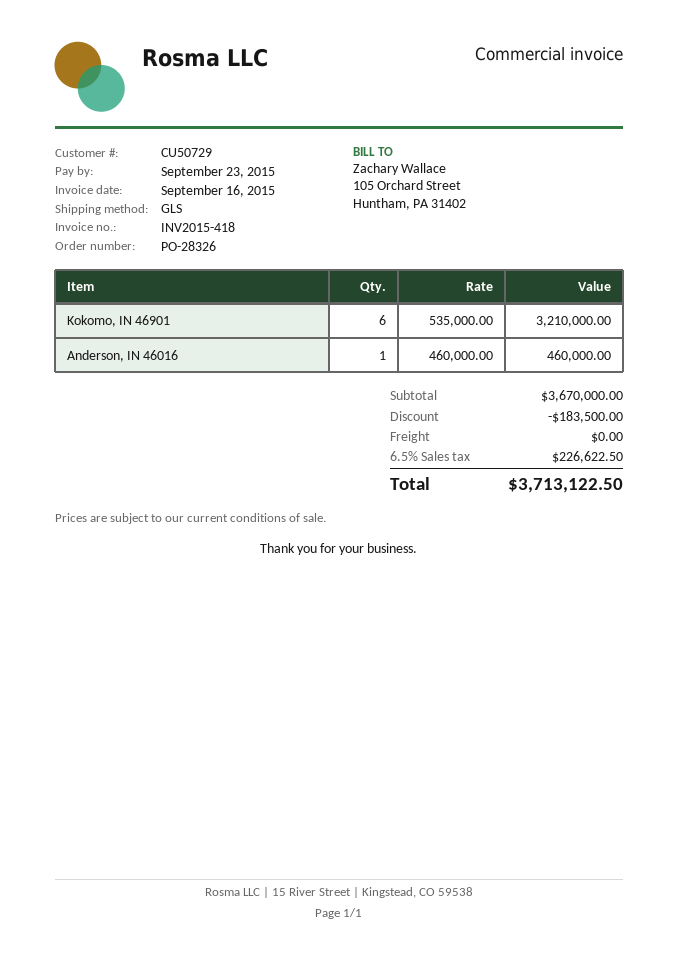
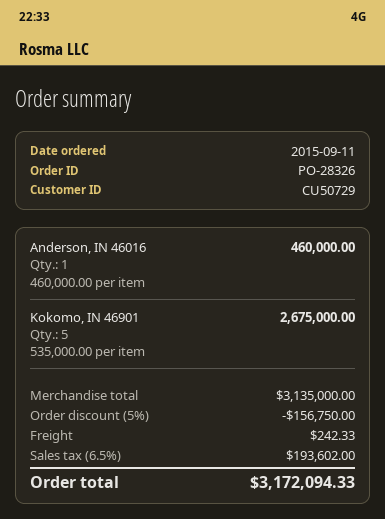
Kokomo, IN 46901: 6 x 535000.00 = 3210000.00 -> 5 x 535000.00 = 2675000.00
subtotal: 3670000.00 -> 3135000.00
discount: 183500.00 -> 156750.00
shipping: 0.00 -> 242.33
tax: 6.5% = 226622.50 -> 6.5% = 193602.00
total: 3713122.50 -> 3172094.33

